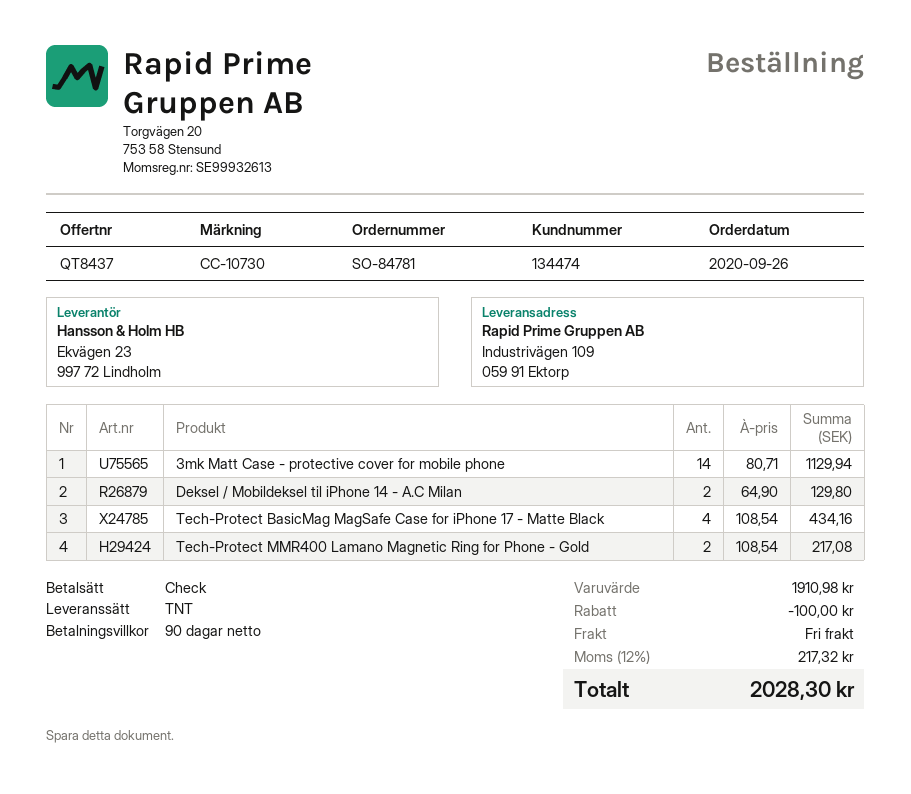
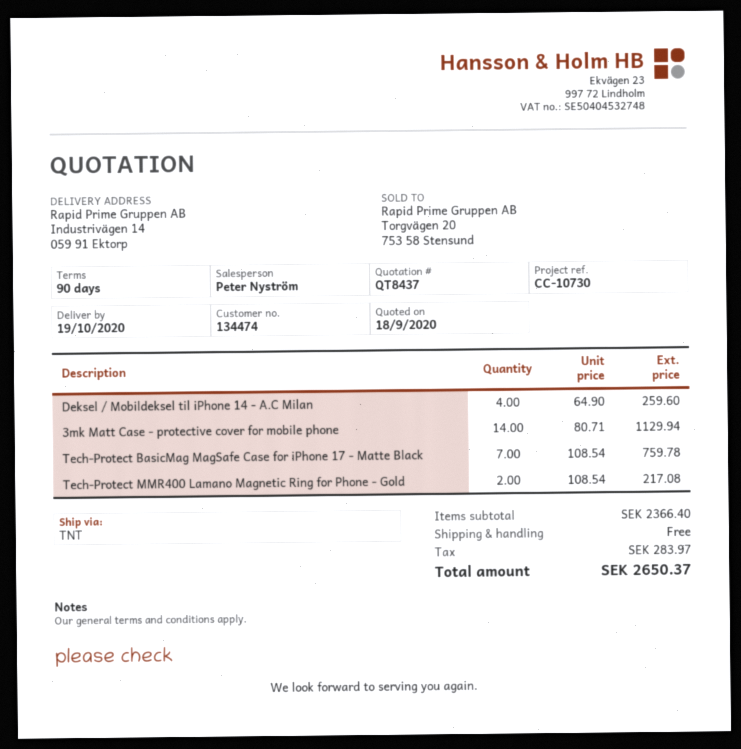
ship to: Industrivägen 109, 059 91 Ektorp -> Industrivägen 14, 059 91 Ektorp
Deksel / Mobildeksel til iPhone 14 - A.C Milan: 2 x 64.90 = 129.80 -> 4 x 64.90 = 259.60
Tech-Protect BasicMag MagSafe Case for iPhone 17 - Matte Black: 4 x 108.54 = 434.16 -> 7 x 108.54 = 759.78
subtotal: 1910.98 -> 2366.40
discount: 100.00 -> none
tax: 217.32 -> 283.97
total: 2028.30 -> 2650.37

